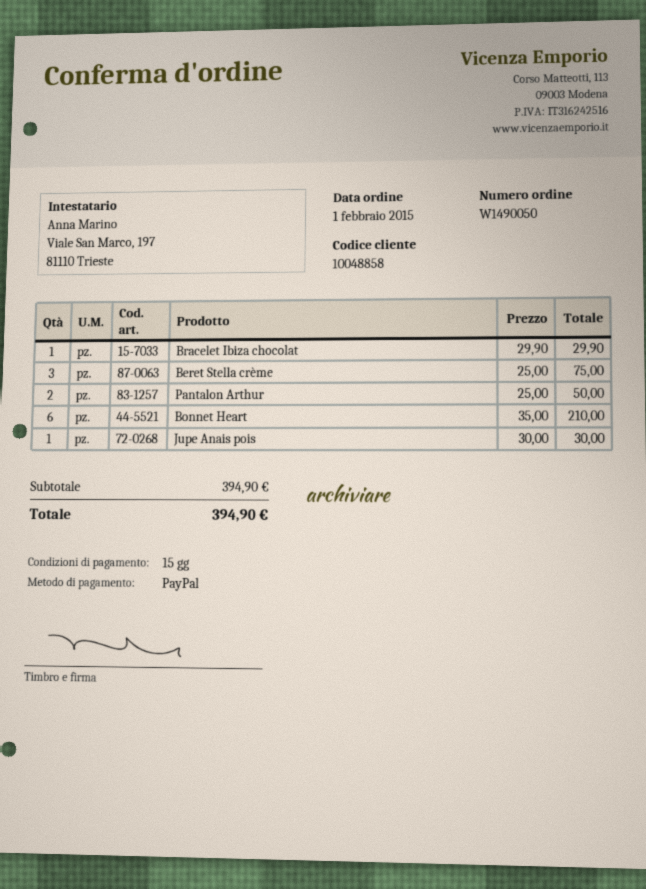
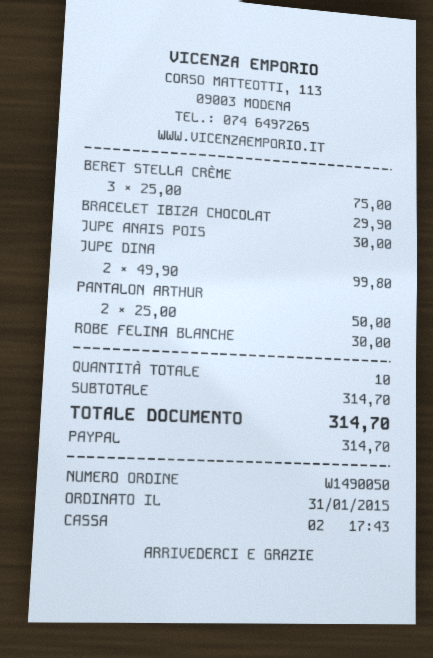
order date: 2015-02-01 -> 2015-01-31
Bonnet Heart: 6 x 35.00 = 210.00 -> none
JUPE DINA: none -> 2 x 49.90 = 99.80
ROBE FELINA BLANCHE: none -> 1 x 30.00 = 30.00
subtotal: 394.90 -> 314.70
total: 394.90 -> 314.70

